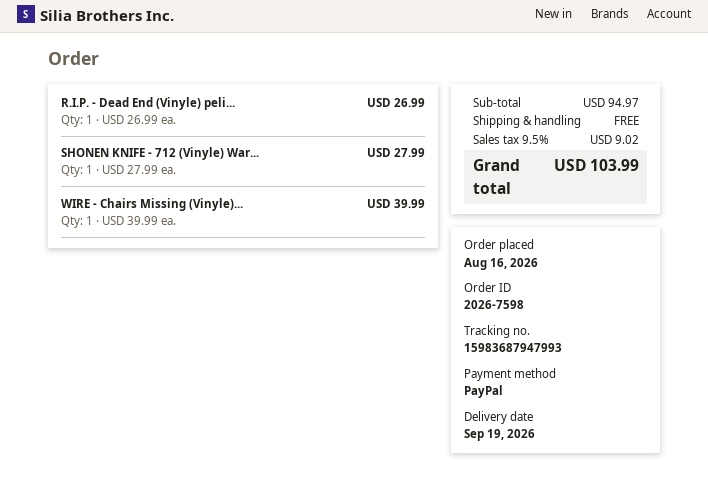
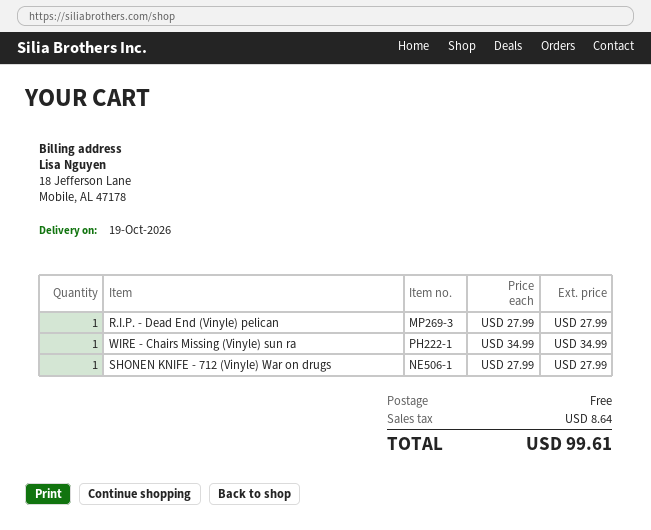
delivery date: 2026-09-19 -> 2026-10-19
R.I.P. - Dead End (Vinyle) peli...: 1 x 26.99 = 26.99 -> 1 x 27.99 = 27.99
WIRE - Chairs Missing (Vinyle)...: 1 x 39.99 = 39.99 -> 1 x 34.99 = 34.99
tax: 9.02 -> 8.64
total: 103.99 -> 99.61

